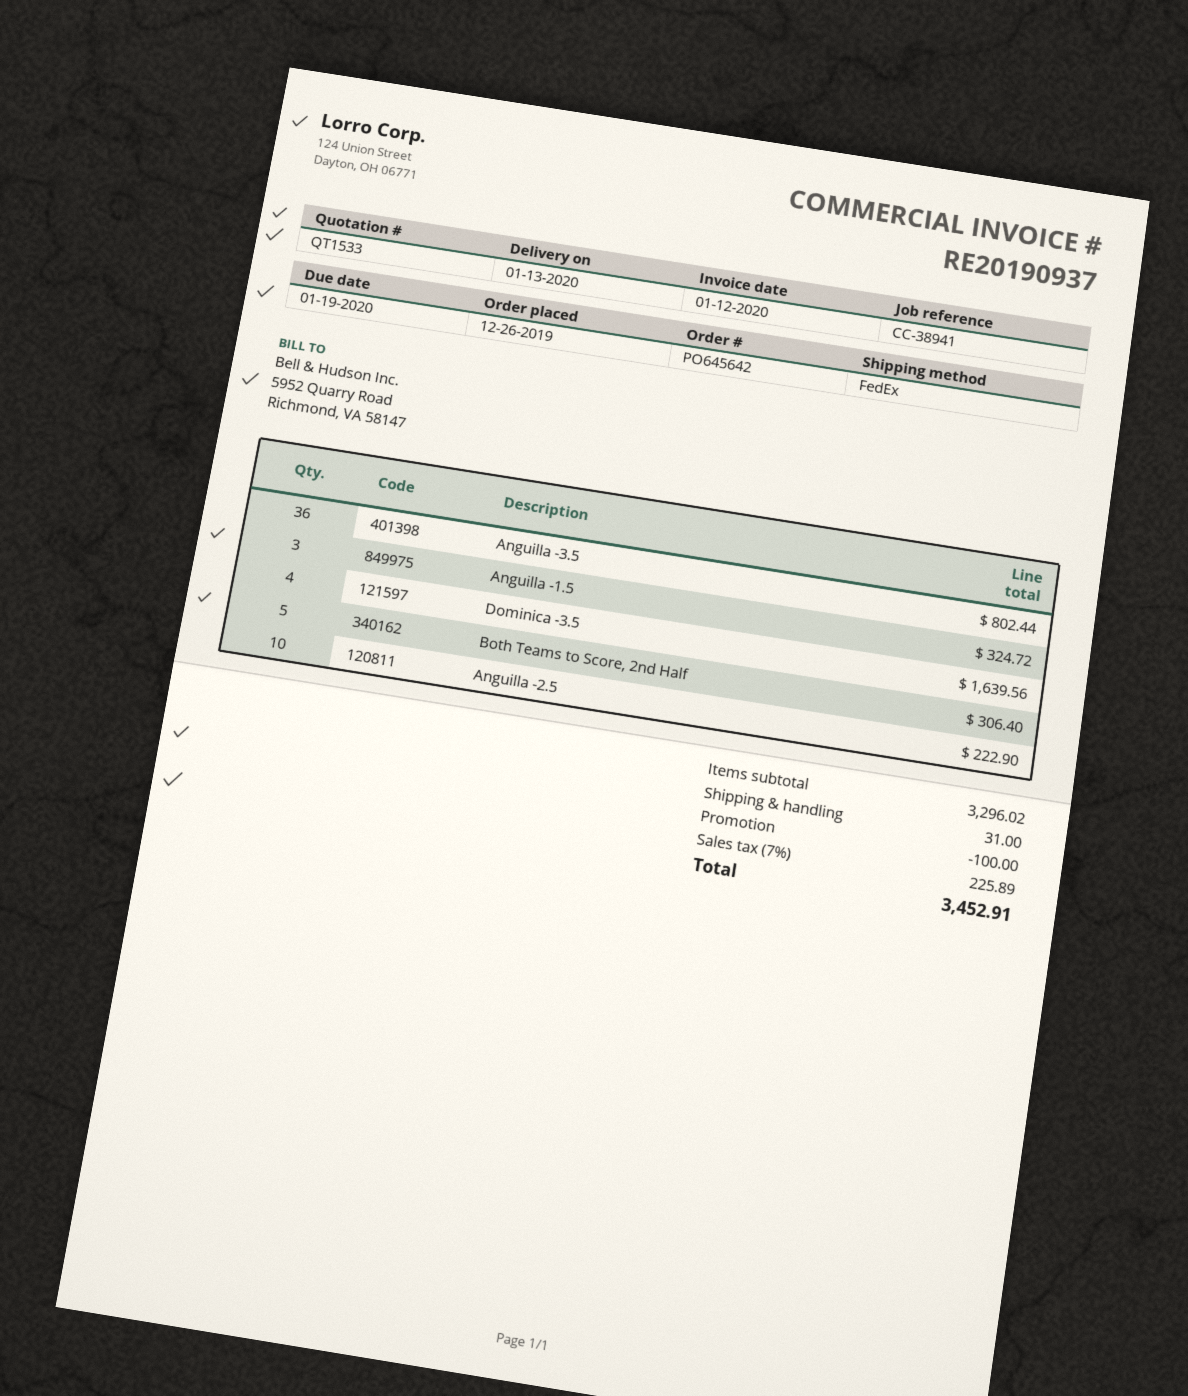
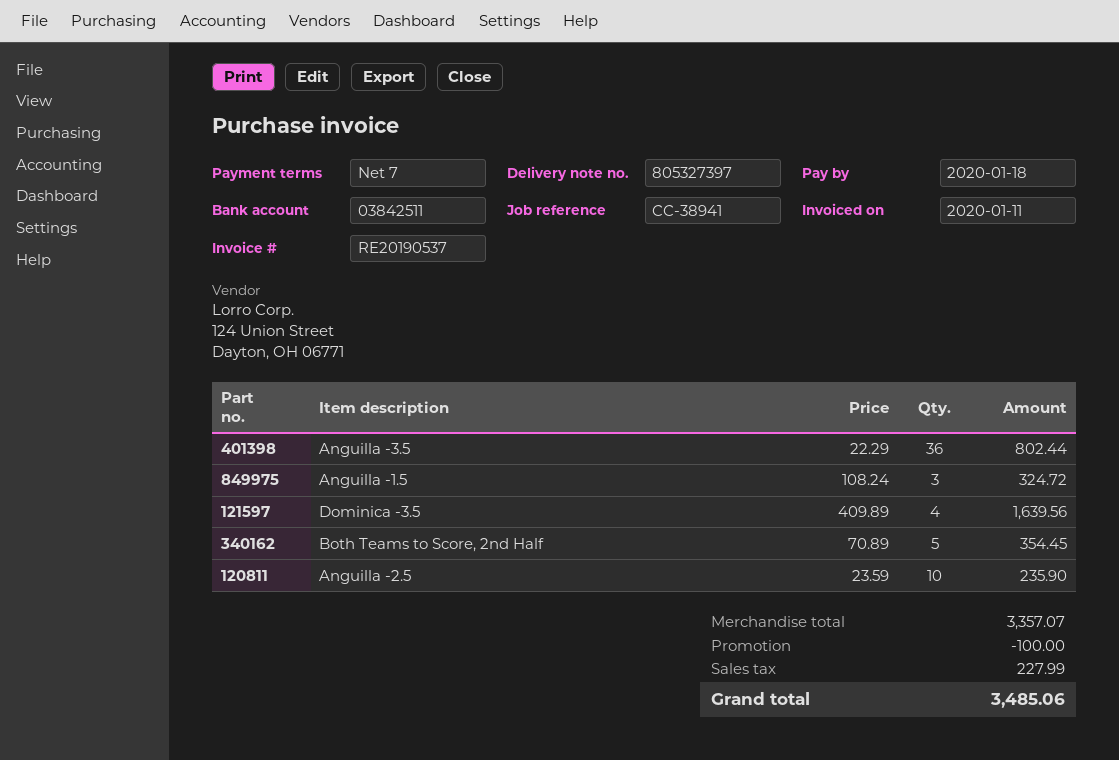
invoice number: RE20190937 -> RE20190537
invoice date: 2020-01-12 -> 2020-01-11
due date: 2020-01-19 -> 2020-01-18
Both Teams to Score, 2nd Half: 5 for 306.40 -> 5 for 354.45
Anguilla -2.5: 10 for 222.90 -> 10 for 235.90
subtotal: 3296.02 -> 3357.07
shipping: 31.00 -> none
tax: 225.89 -> 227.99
total: 3452.91 -> 3485.06

